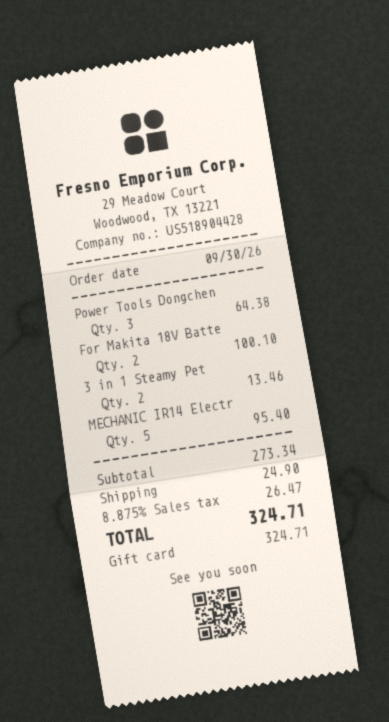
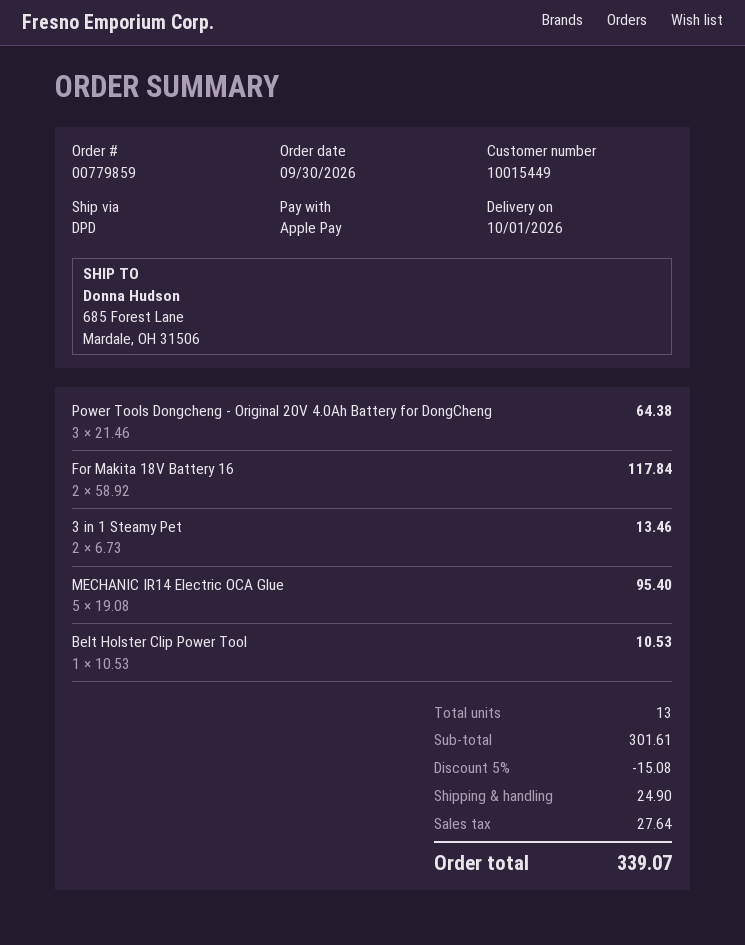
payment method: gift card -> Apple Pay
For Makita 18V Batte: 2 for 100.10 -> 2 for 117.84
Belt Holster Clip Power Tool: none -> 1 for 10.53
subtotal: 273.34 -> 301.61
discount: none -> 5% = 15.08
tax: 26.47 -> 27.64
total: 324.71 -> 339.07

